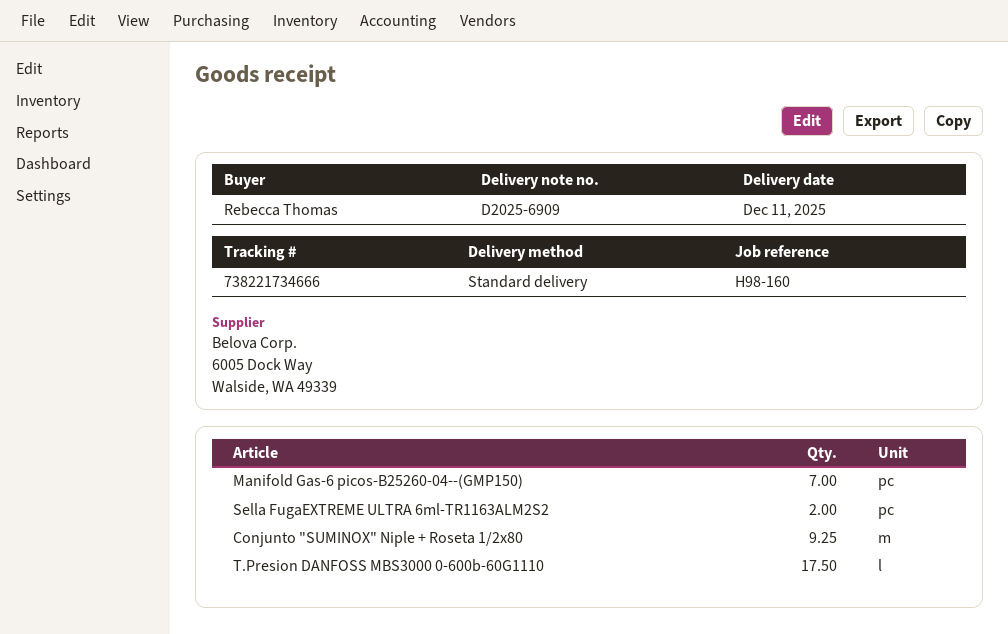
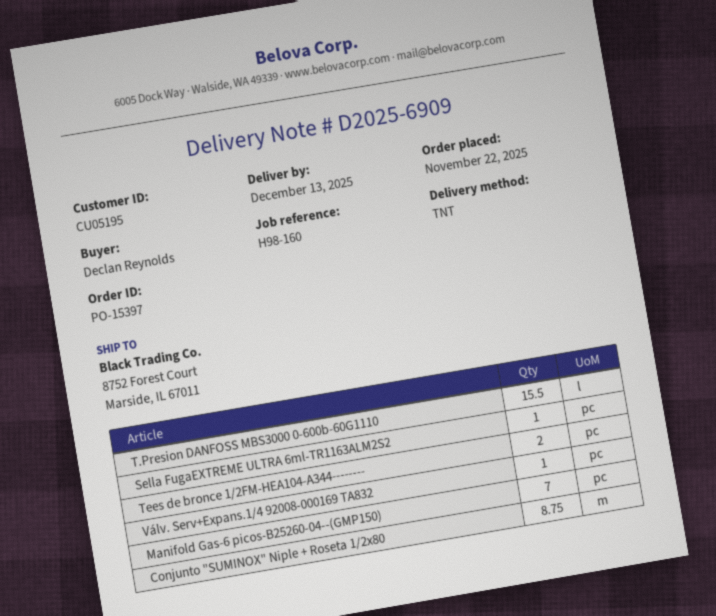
delivery date: 2025-12-11 -> 2025-12-13
ordered by: Rebecca Thomas -> Declan Reynolds
shipping method: standard -> TNT
Sella FugaEXTREME ULTRA 6ml-TR1163ALM2S2: 2 -> 1
Conjunto "SUMINOX" Niple + Roseta 1/2x80: 9.25 -> 8.75
T.Presion DANFOSS MBS3000 0-600b-60G1110: 17.5 -> 15.5
Tees de bronce 1/2FM-HEA104-A344--------: none -> 2
Válv. Serv+Expans.1/4 92008-000169 TA832: none -> 1

